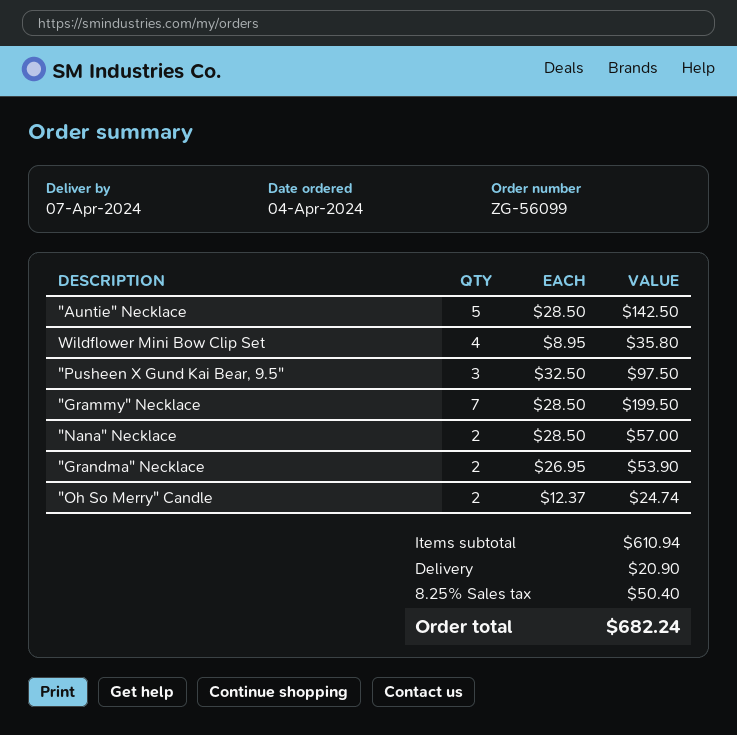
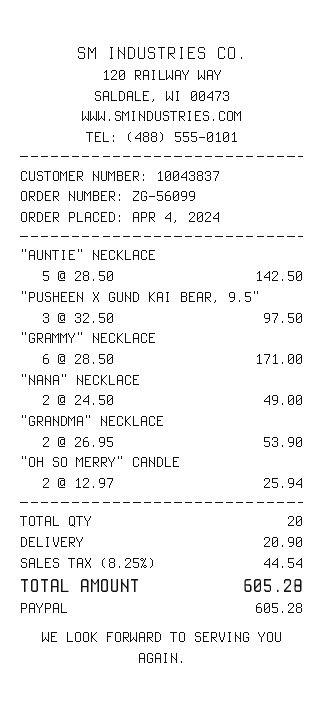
Wildflower Mini Bow Clip Set: 4 x 8.95 = 35.80 -> none
"Grammy" Necklace: 7 x 28.50 = 199.50 -> 6 x 28.50 = 171.00
"Nana" Necklace: 2 x 28.50 = 57.00 -> 2 x 24.50 = 49.00
"Oh So Merry" Candle: 2 x 12.37 = 24.74 -> 2 x 12.97 = 25.94
tax: 8.25% = 50.40 -> 8.25% = 44.54
total: 682.24 -> 605.28

